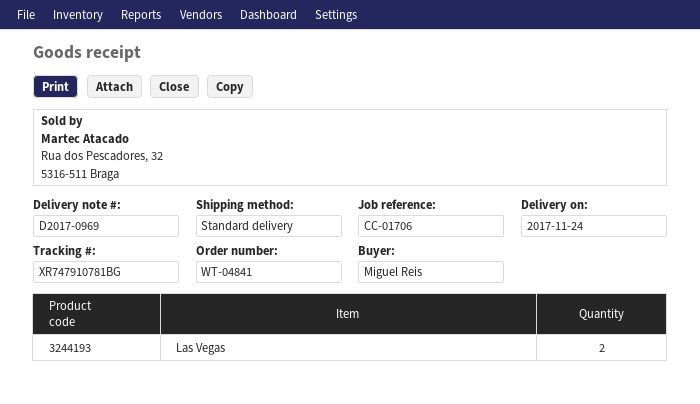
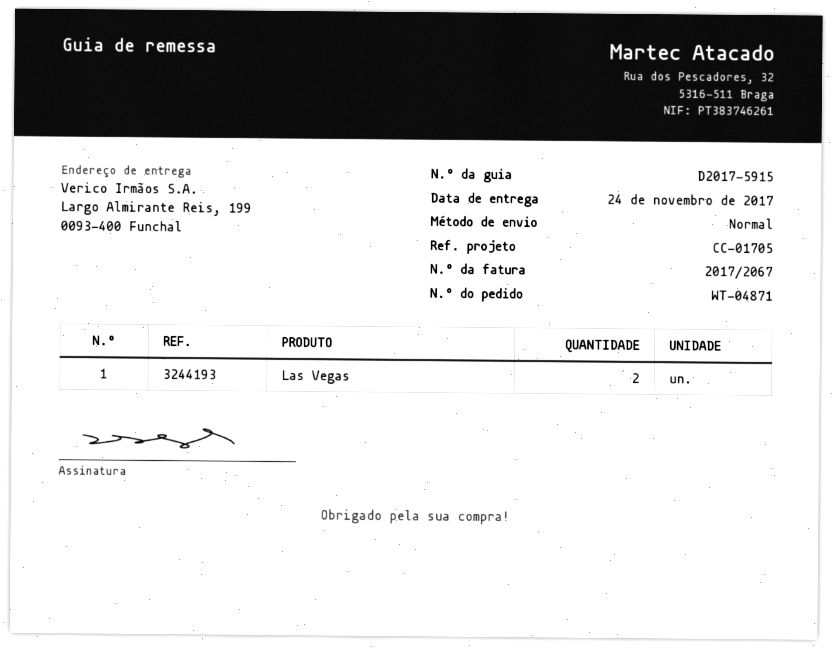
order number: WT-04841 -> WT-04871
delivery note number: D2017-0969 -> D2017-5915
reference: CC-01706 -> CC-01705

